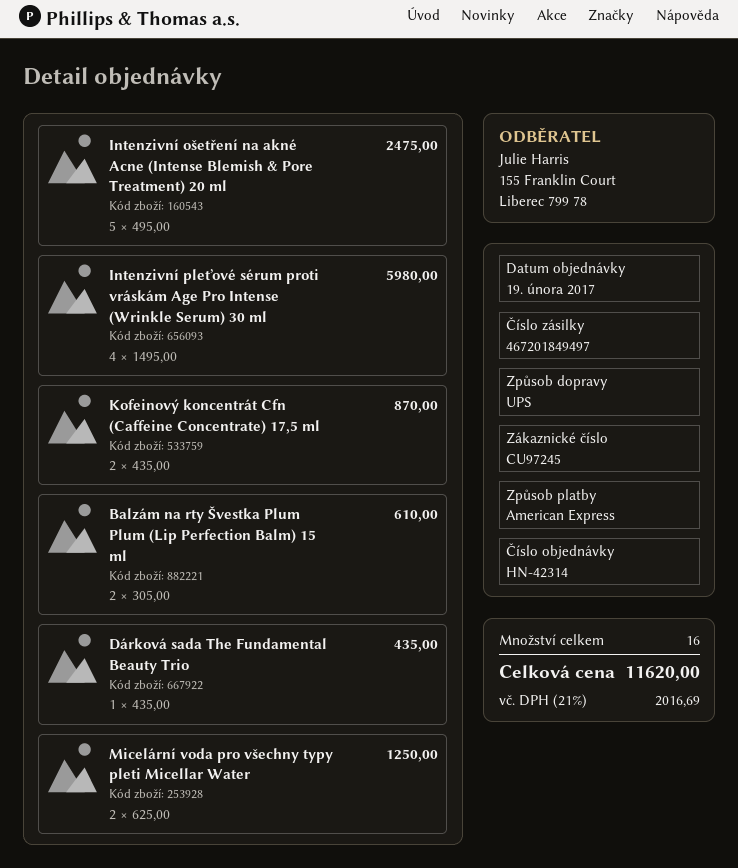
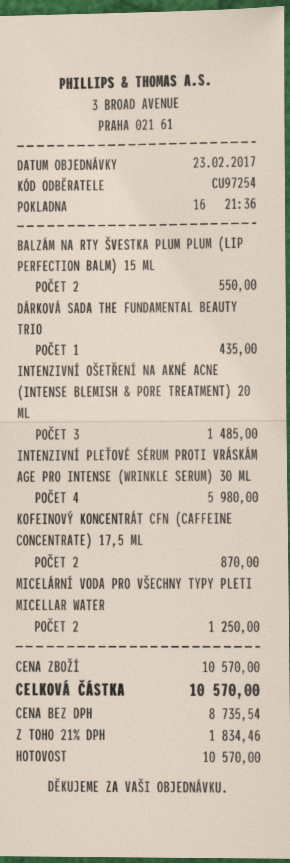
order date: 2017-02-19 -> 2017-02-23
customer number: CU97245 -> CU97254
payment method: American Express -> cash
Intenzivní ošetření na akné Acne (Intense Blemish & Pore Treatment) 20 ml: 5 for 2475.00 -> 3 for 1485.00
Balzám na rty Švestka Plum Plum (Lip Perfection Balm) 15 ml: 2 for 610.00 -> 2 for 550.00
tax: 21% = 2016.69 -> 21% = 1834.46
total: 11620.00 -> 10570.00

